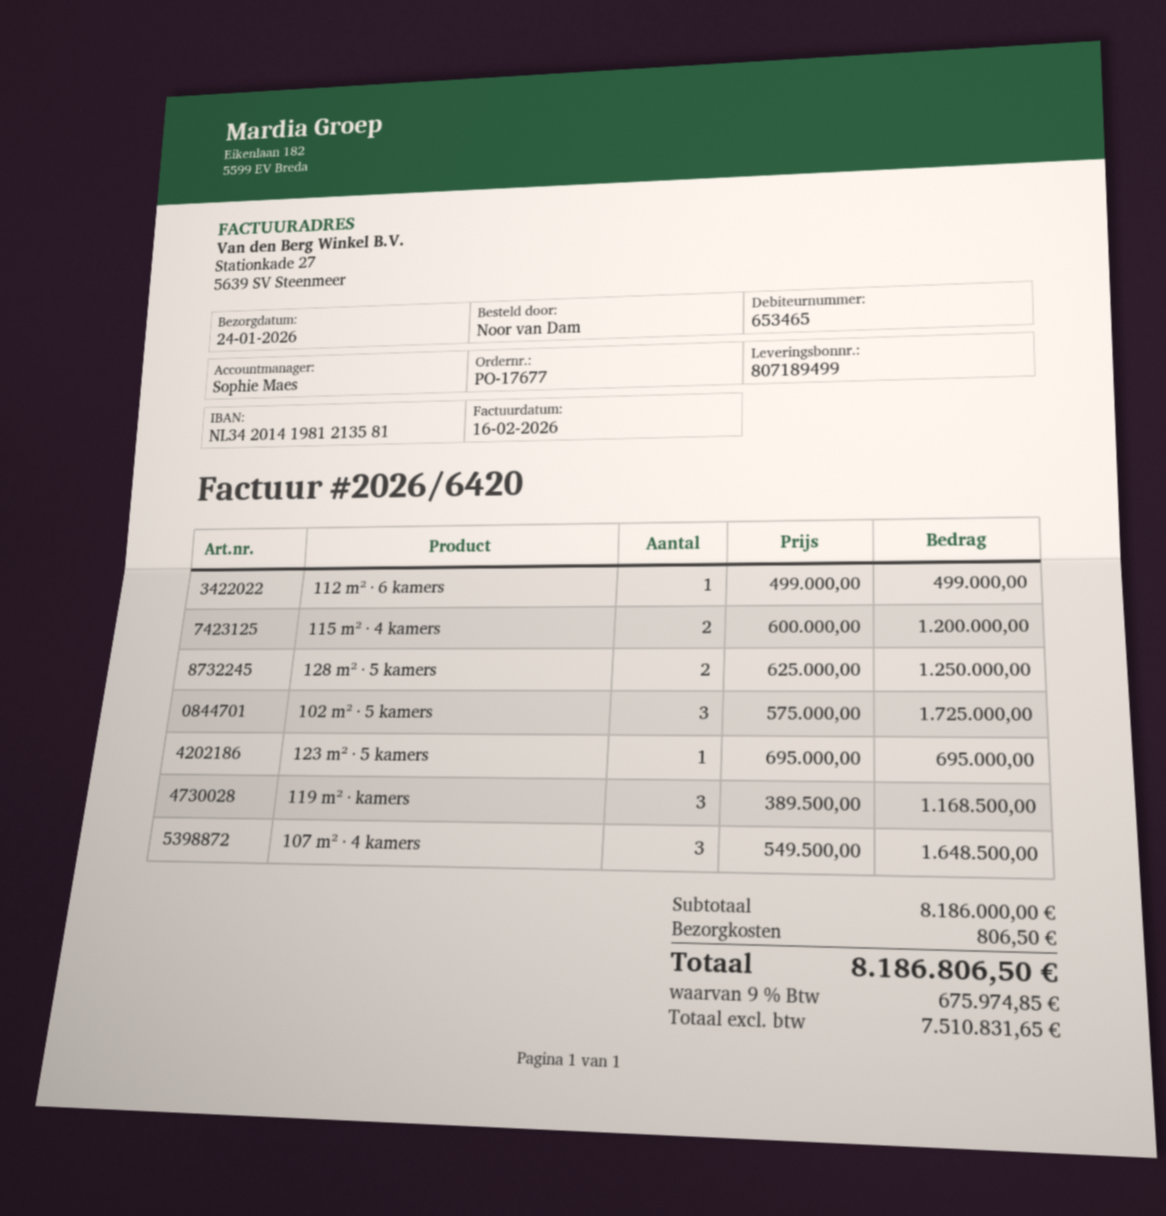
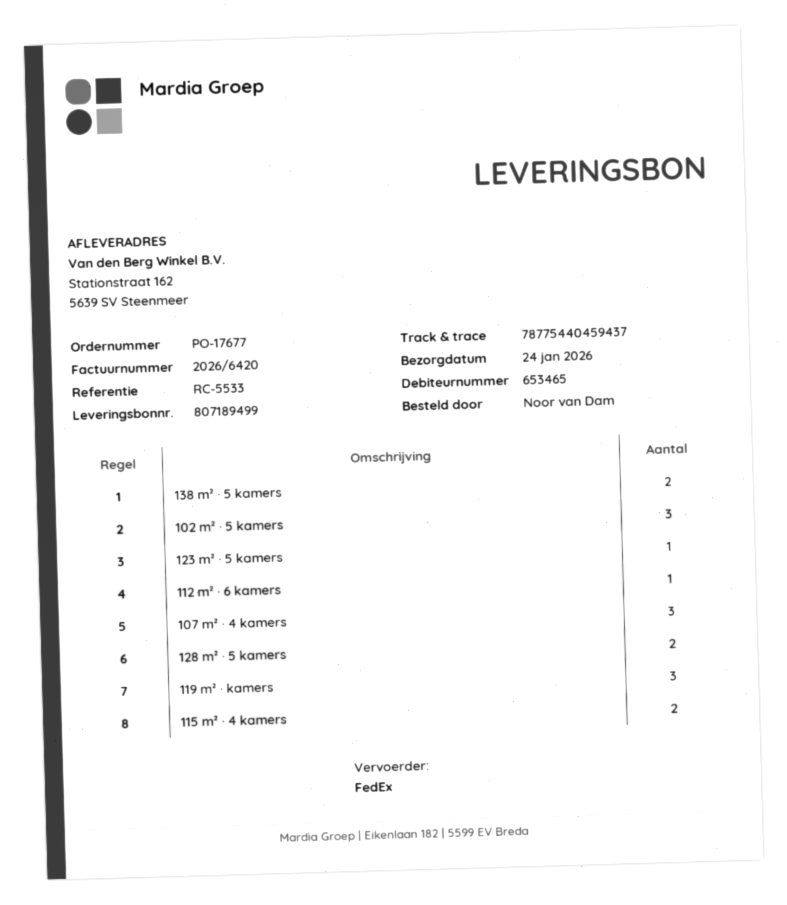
138 m² · 5 kamers: none -> 2

